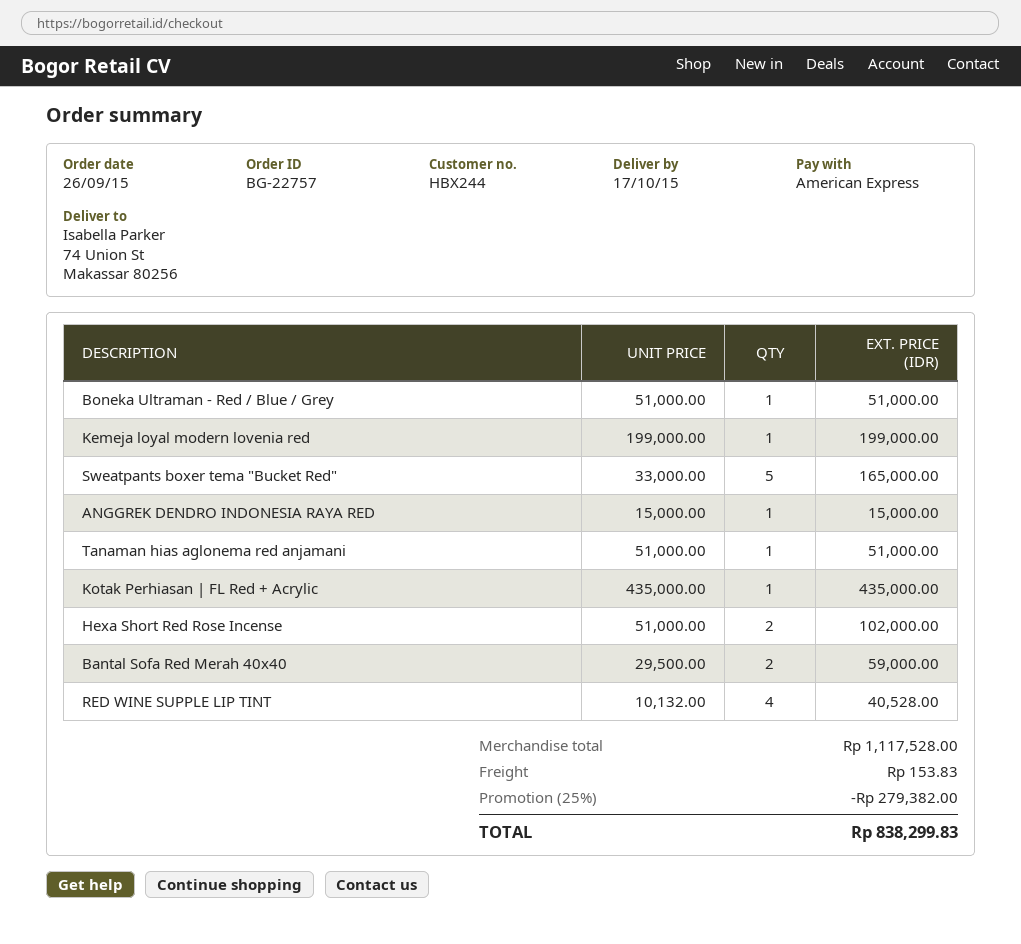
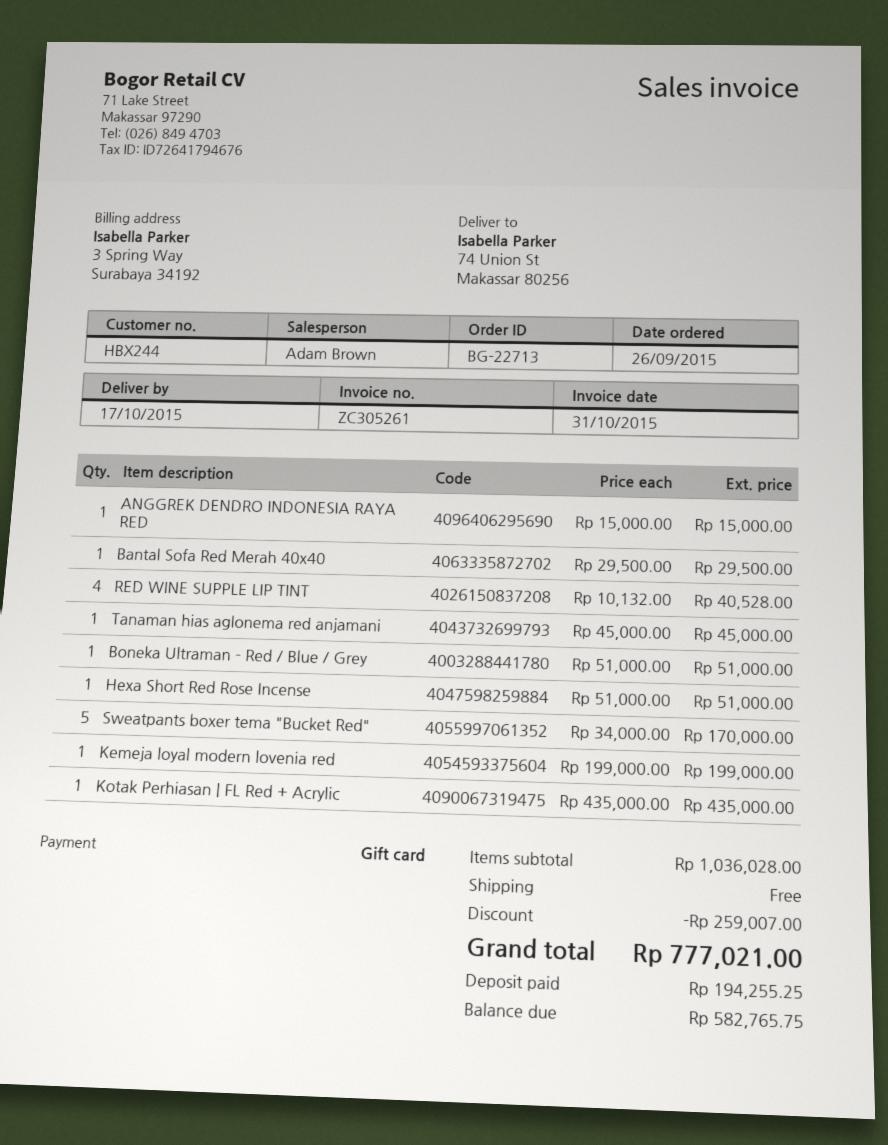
order number: BG-22757 -> BG-22713
payment method: American Express -> gift card
Sweatpants boxer tema "Bucket Red": 5 x 33000.00 = 165000.00 -> 5 x 34000.00 = 170000.00
Tanaman hias aglonema red anjamani: 1 x 51000.00 = 51000.00 -> 1 x 45000.00 = 45000.00
Hexa Short Red Rose Incense: 2 x 51000.00 = 102000.00 -> 1 x 51000.00 = 51000.00
Bantal Sofa Red Merah 40x40: 2 x 29500.00 = 59000.00 -> 1 x 29500.00 = 29500.00
subtotal: 1117528.00 -> 1036028.00
discount: 279382.00 -> 259007.00
shipping: 153.83 -> 0.00
total: 838299.83 -> 777021.00

